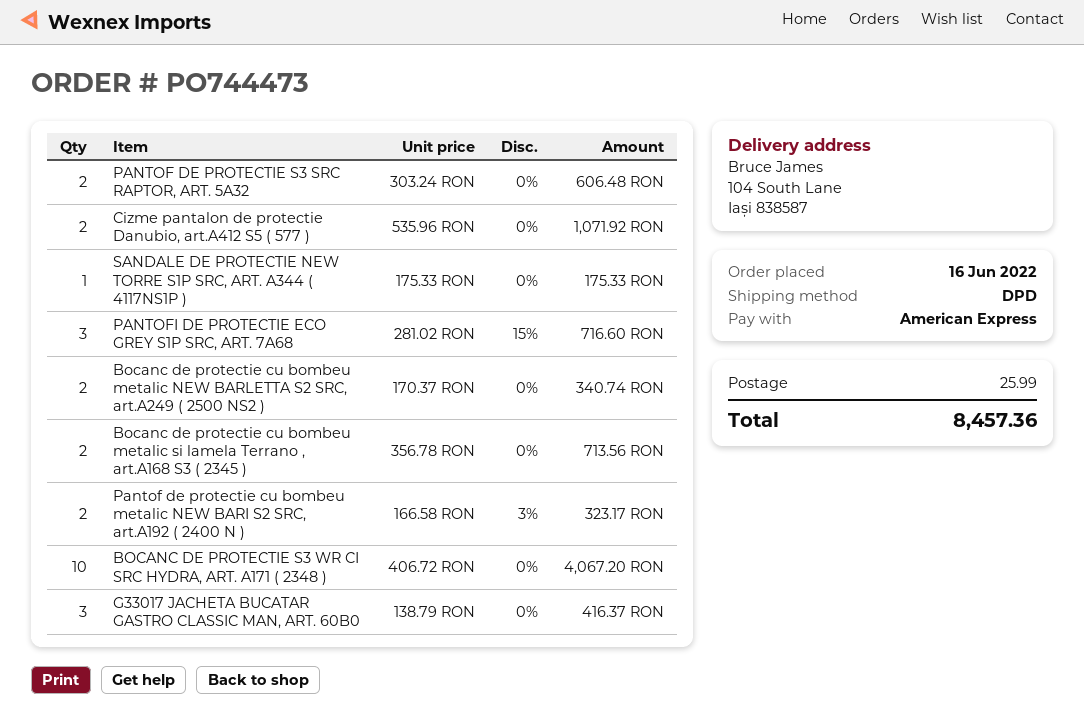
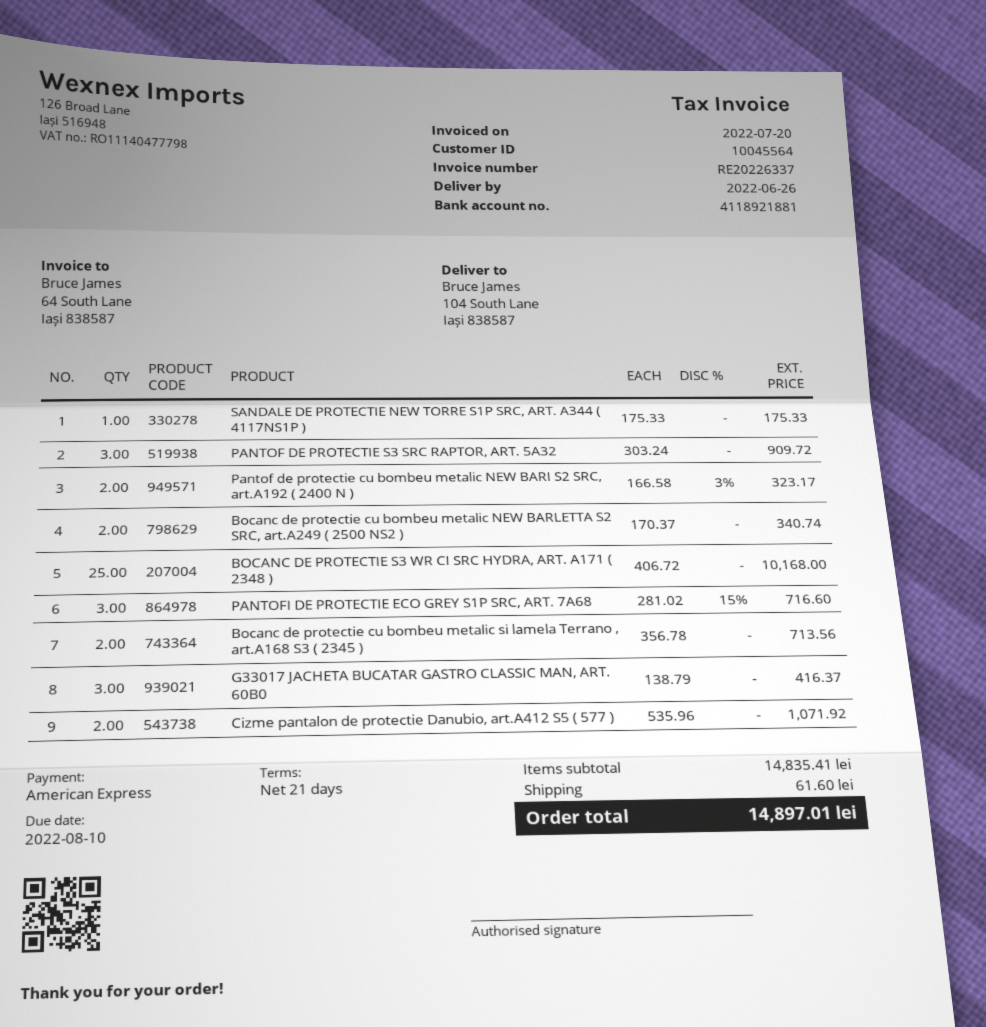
PANTOF DE PROTECTIE S3 SRC RAPTOR, ART. 5A32: 2 x 303.24 = 606.48 -> 3 x 303.24 = 909.72
BOCANC DE PROTECTIE S3 WR CI SRC HYDRA, ART. A171 ( 2348 ): 10 x 406.72 = 4067.20 -> 25 x 406.72 = 10168.00
shipping: 25.99 -> 61.60
total: 8457.36 -> 14897.01

